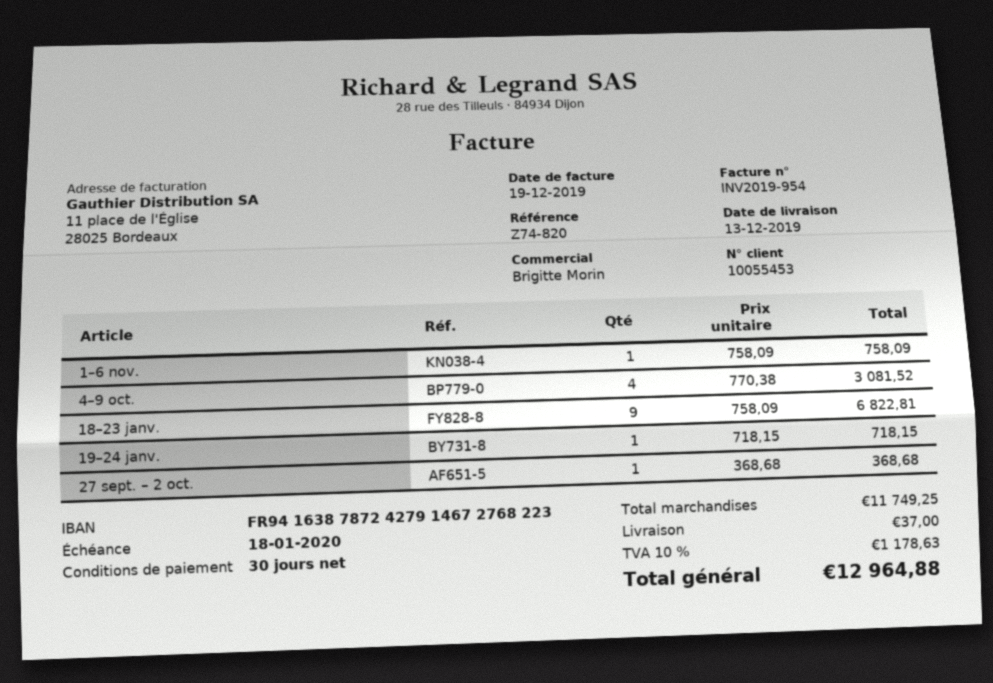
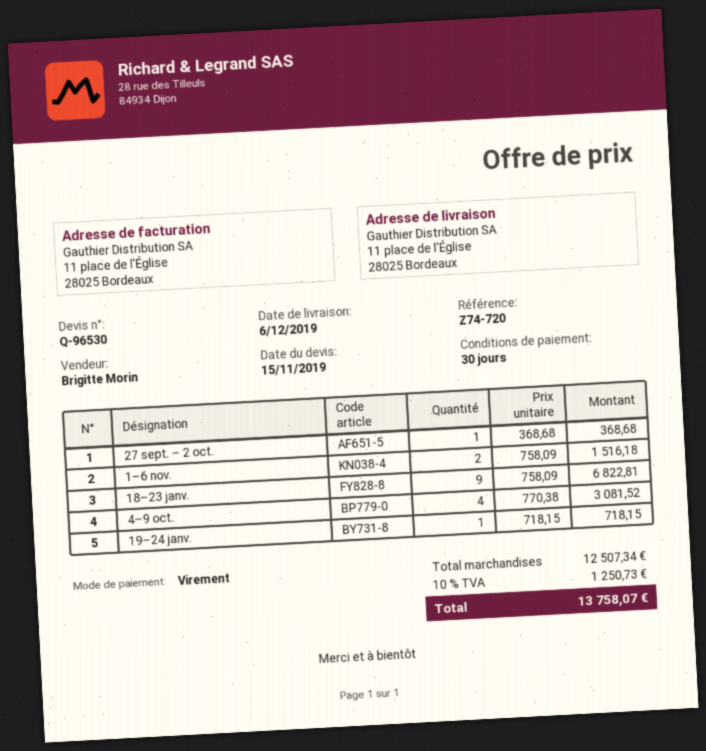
delivery date: 2019-12-13 -> 2019-12-06
reference: Z74-820 -> Z74-720
1–6 nov.: 1 x 758.09 = 758.09 -> 2 x 758.09 = 1516.18
subtotal: 11749.25 -> 12507.34
shipping: 37.00 -> none
tax: 10% = 1178.63 -> 10% = 1250.73
total: 12964.88 -> 13758.07

